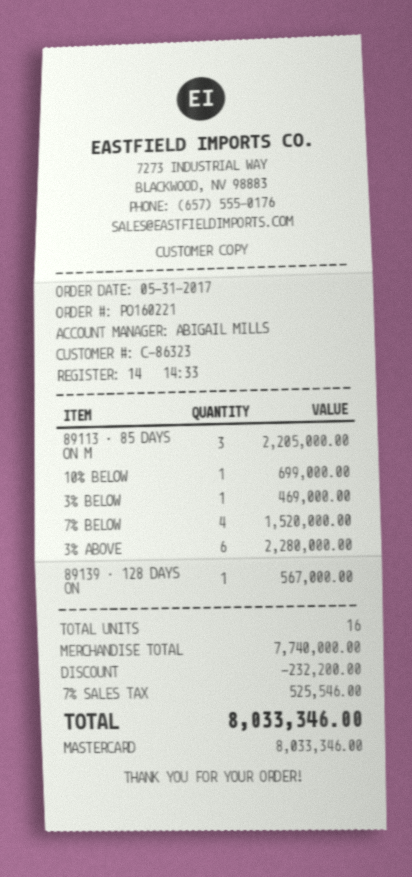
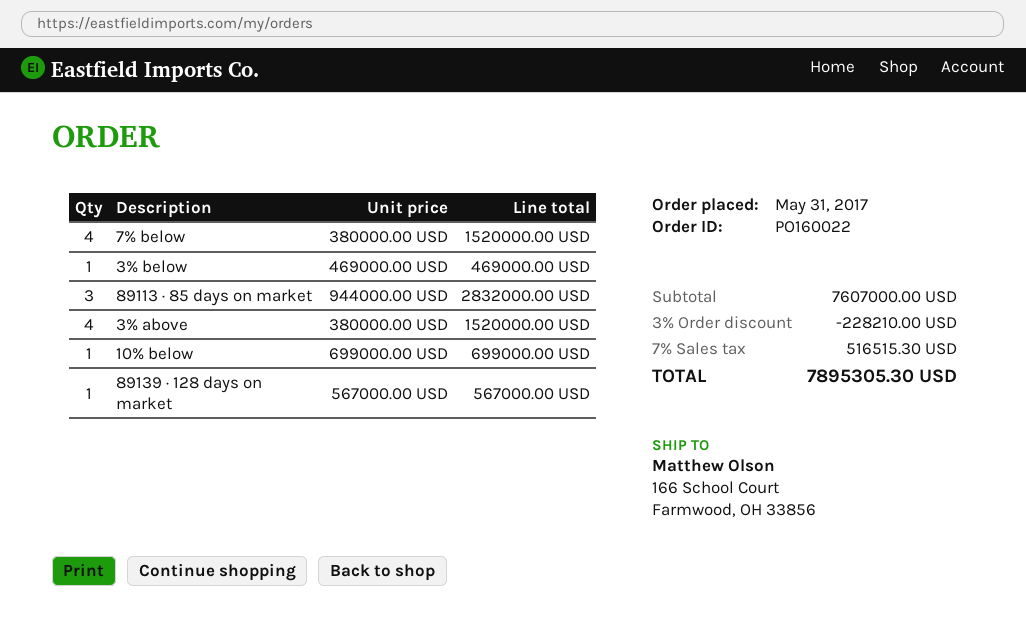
order number: PO160221 -> PO160022
89113 · 85 DAYS ON M: 3 for 2205000.00 -> 3 for 2832000.00
3% ABOVE: 6 for 2280000.00 -> 4 for 1520000.00
subtotal: 7740000.00 -> 7607000.00
discount: 232200.00 -> 228210.00
tax: 7% = 525546.00 -> 7% = 516515.30
total: 8033346.00 -> 7895305.30

